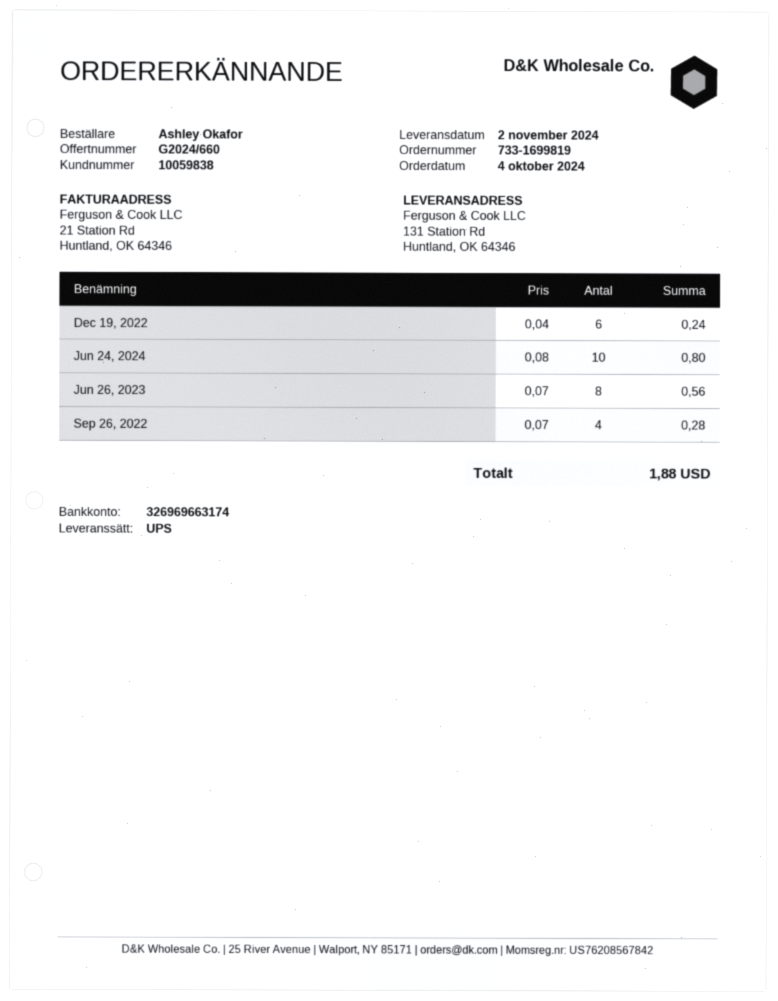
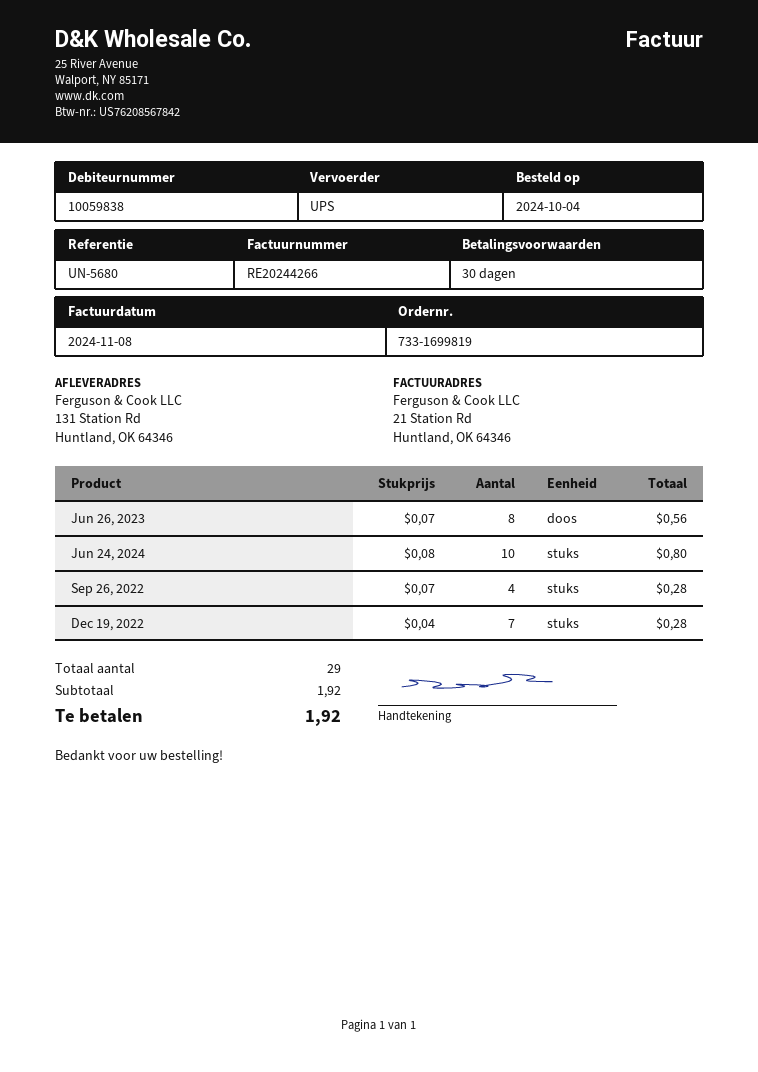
Dec 19, 2022: 6 x 0.04 = 0.24 -> 7 x 0.04 = 0.28
total: 1.88 -> 1.92

